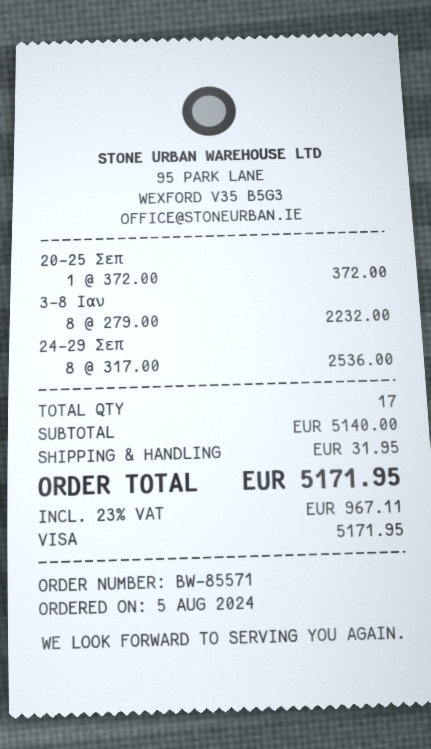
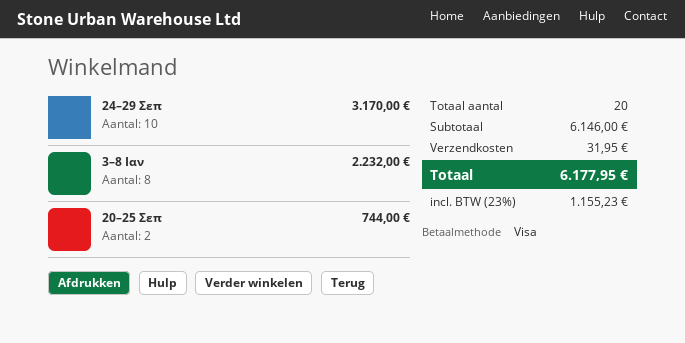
20–25 Σεπ: 1 for 372.00 -> 2 for 744.00
24–29 Σεπ: 8 for 2536.00 -> 10 for 3170.00
total quantity: 17 -> 20
subtotal: 5140.00 -> 6146.00
tax: 23% = 967.11 -> 23% = 1155.23
total: 5171.95 -> 6177.95

